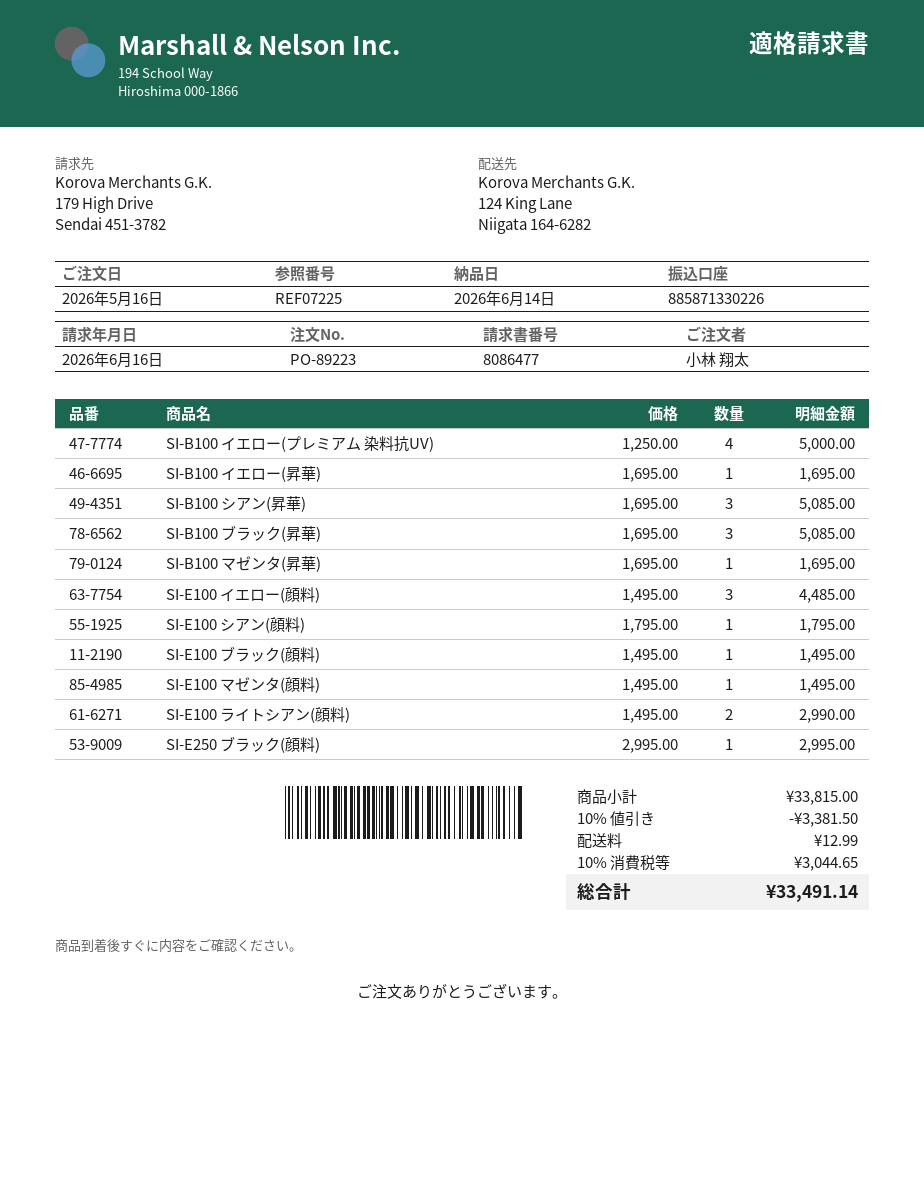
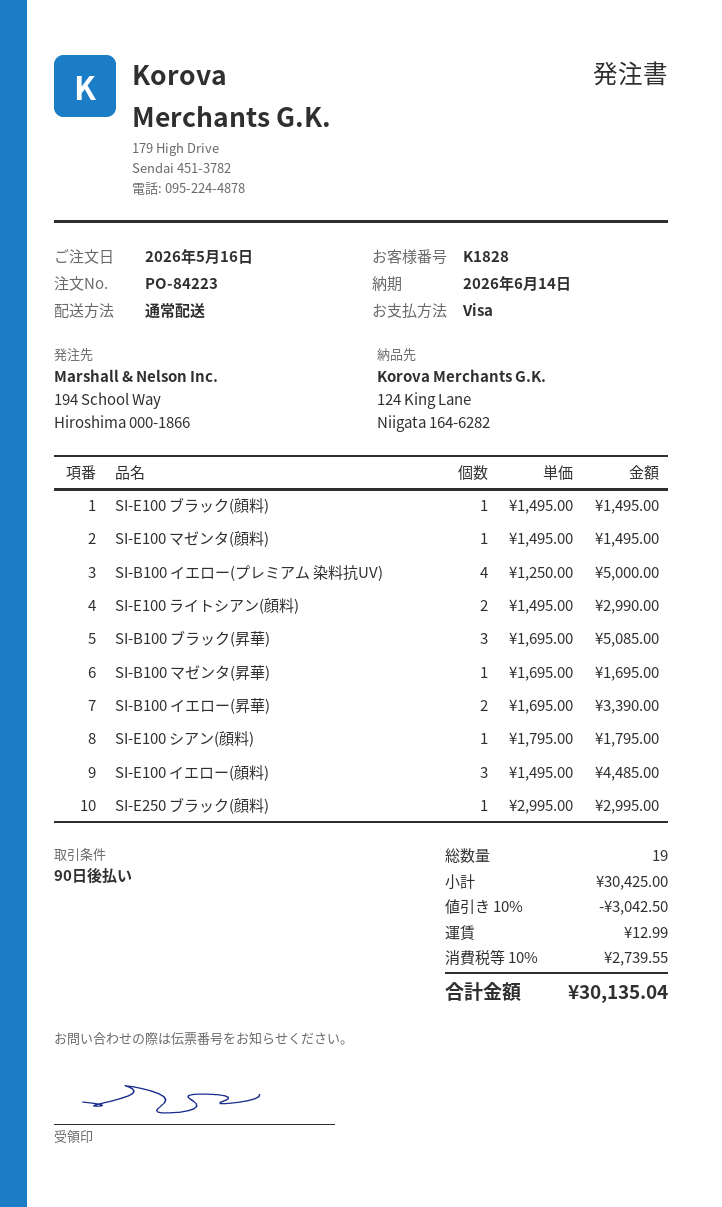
order number: PO-89223 -> PO-84223
SI-B100 イエロー(昇華): 1 x 1695.00 = 1695.00 -> 2 x 1695.00 = 3390.00
SI-B100 シアン(昇華): 3 x 1695.00 = 5085.00 -> none
subtotal: 33815.00 -> 30425.00
discount: 10% = 3381.50 -> 10% = 3042.50
tax: 10% = 3044.65 -> 10% = 2739.55
total: 33491.14 -> 30135.04

